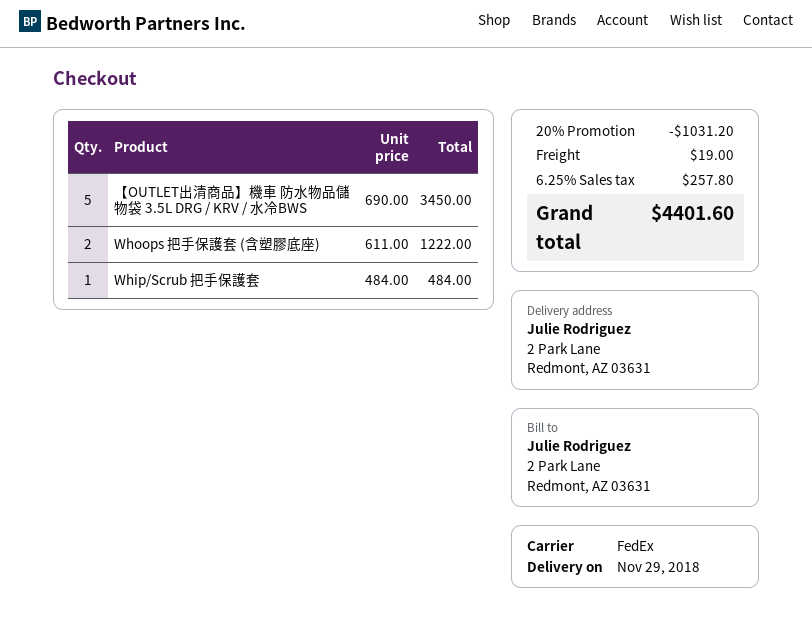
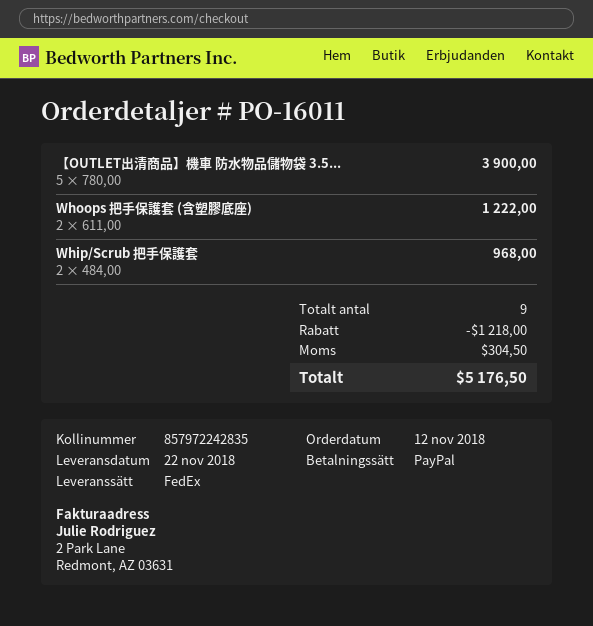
delivery date: 2018-11-29 -> 2018-11-22
【OUTLET出清商品】機車 防水物品儲物袋 3.5L DRG / KRV / 水冷BWS: 5 x 690.00 = 3450.00 -> 5 x 780.00 = 3900.00
Whip/Scrub 把手保護套: 1 x 484.00 = 484.00 -> 2 x 484.00 = 968.00
discount: 1031.20 -> 1218.00
shipping: 19.00 -> none
tax: 257.80 -> 304.50
total: 4401.60 -> 5176.50

